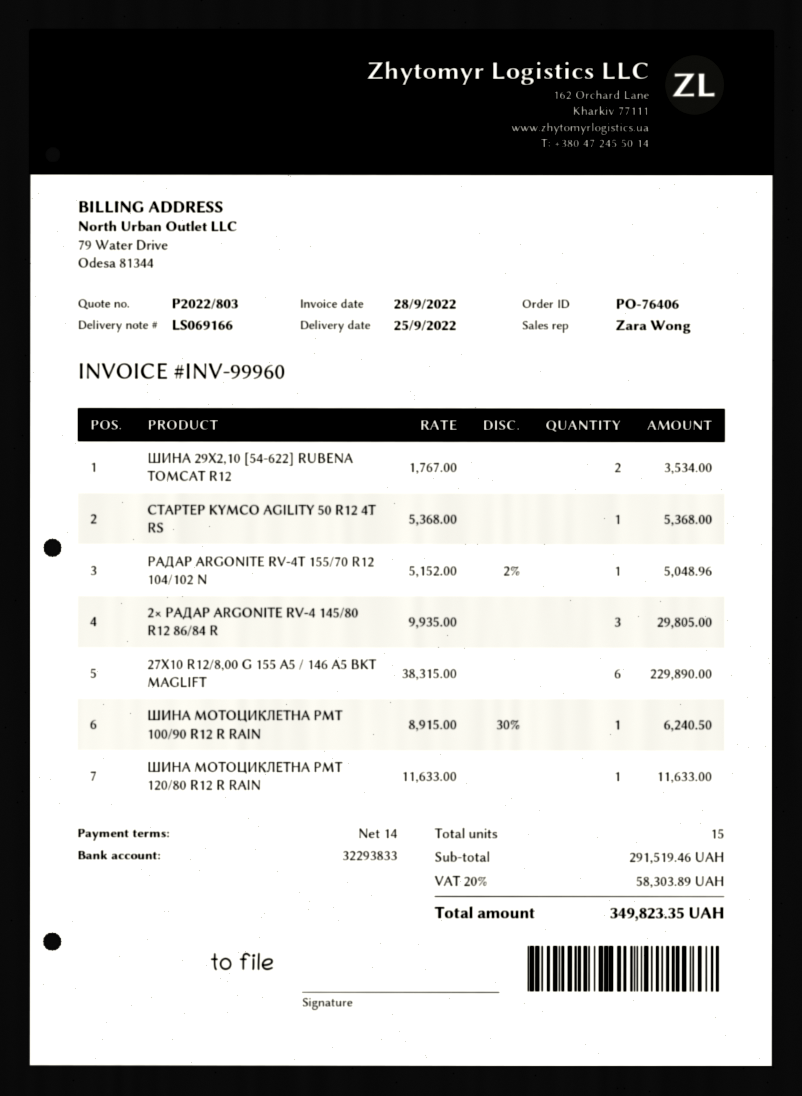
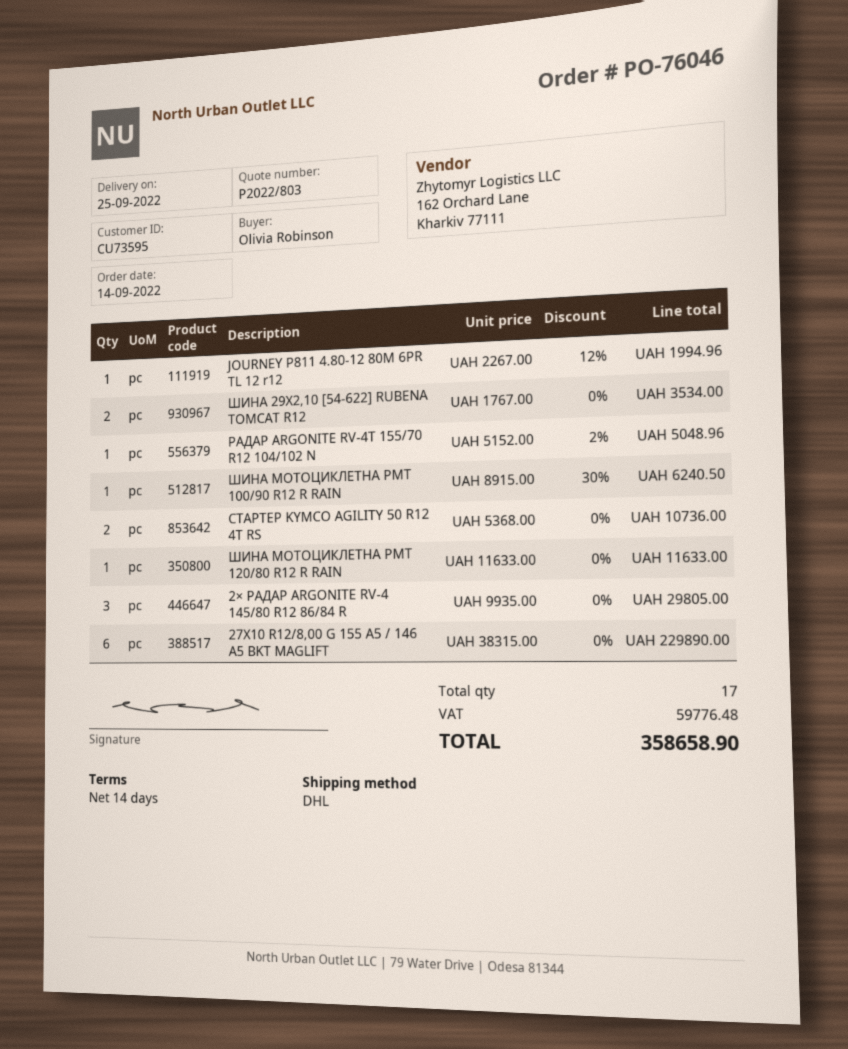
order number: PO-76406 -> PO-76046
СТАРТЕР KYMCO AGILITY 50 R12 4T RS: 1 x 5368.00 = 5368.00 -> 2 x 5368.00 = 10736.00
JOURNEY P811 4.80-12 80M 6PR TL 12 r12: none -> 1 x 2267.00 - 12% = 1994.96
total quantity: 15 -> 17
tax: 58303.89 -> 59776.48
total: 349823.35 -> 358658.90

